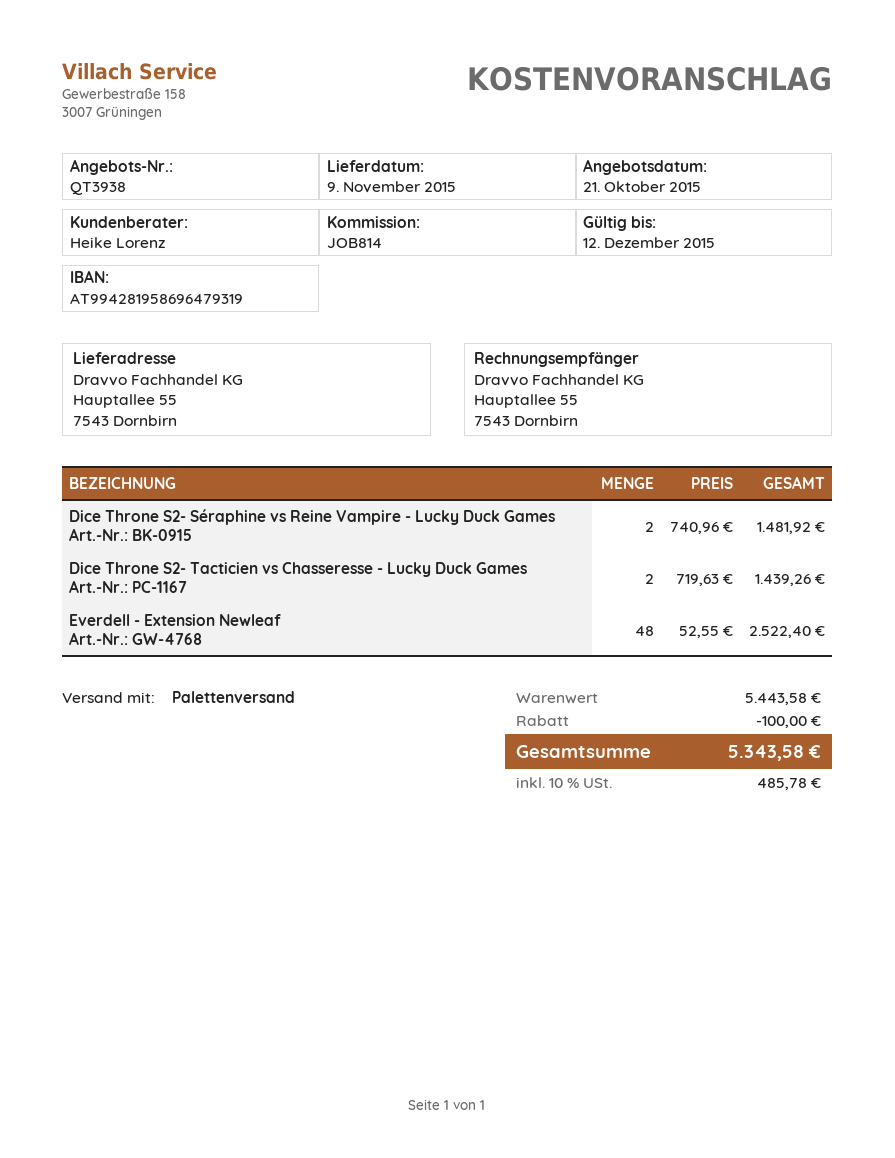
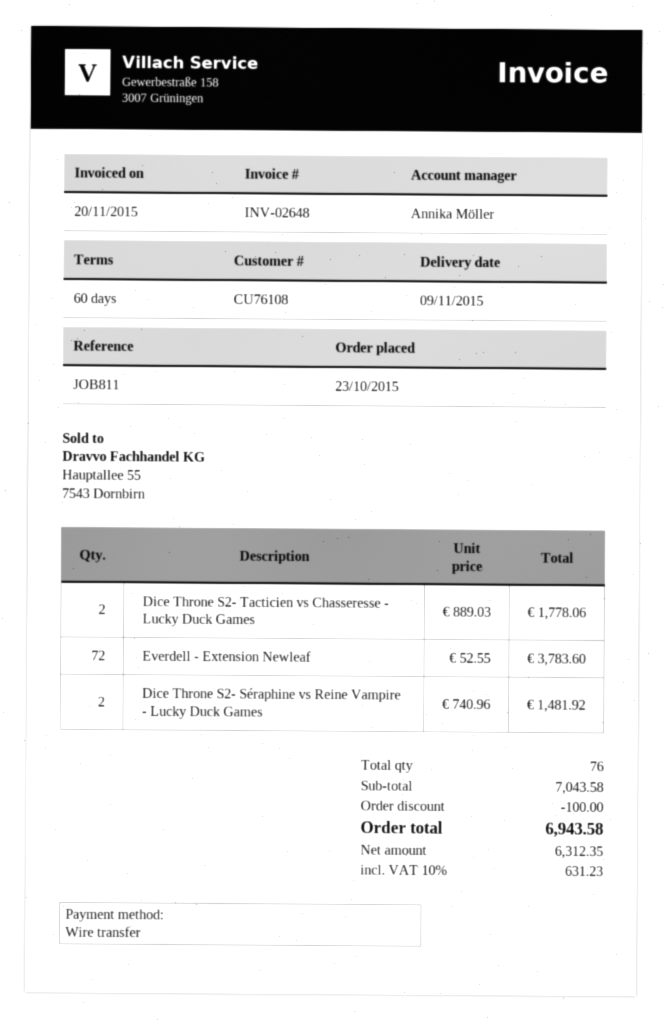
reference: JOB814 -> JOB811
sales rep: Heike Lorenz -> Annika Möller
Dice Throne S2- Tacticien vs Chasseresse - Lucky Duck Games: 2 x 719.63 = 1439.26 -> 2 x 889.03 = 1778.06
Everdell - Extension Newleaf: 48 x 52.55 = 2522.40 -> 72 x 52.55 = 3783.60
subtotal: 5443.58 -> 7043.58
tax: 10% = 485.78 -> 10% = 631.23
total: 5343.58 -> 6943.58

